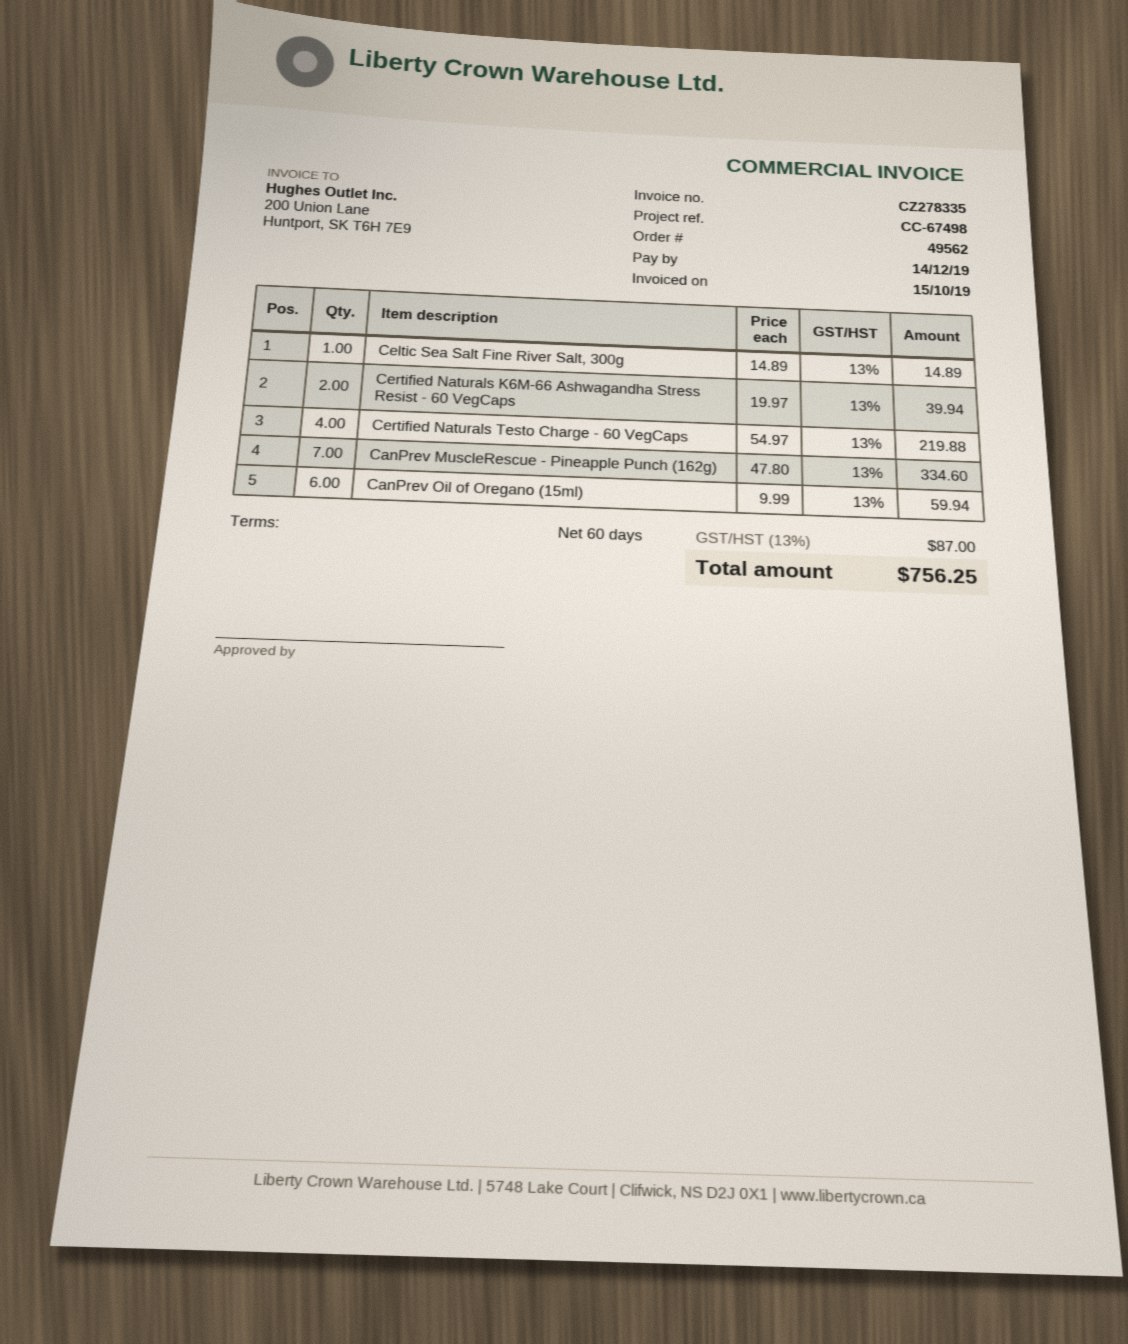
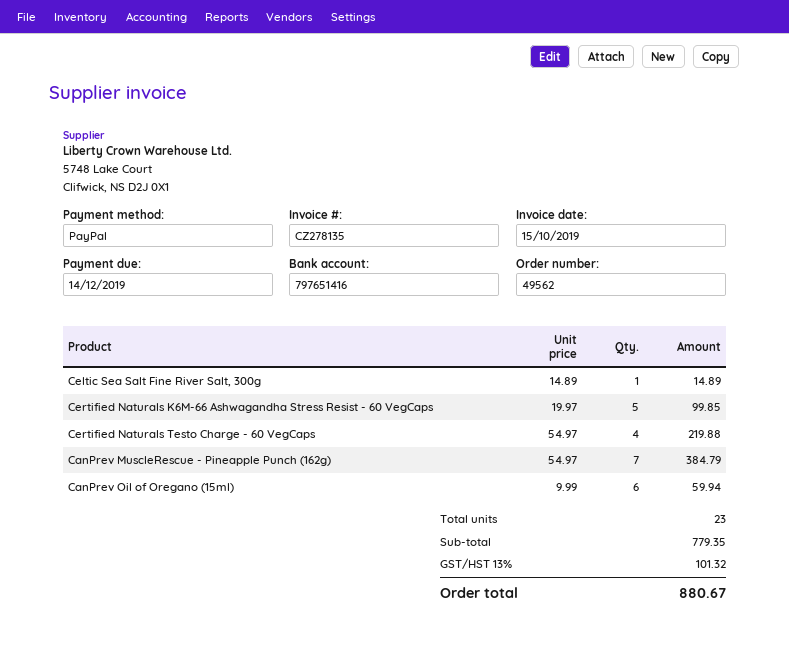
invoice number: CZ278335 -> CZ278135
Certified Naturals K6M-66 Ashwagandha Stress Resist - 60 VegCaps: 2 x 19.97 = 39.94 -> 5 x 19.97 = 99.85
CanPrev MuscleRescue - Pineapple Punch (162g): 7 x 47.80 = 334.60 -> 7 x 54.97 = 384.79
tax: 13% = 87.00 -> 13% = 101.32
total: 756.25 -> 880.67

